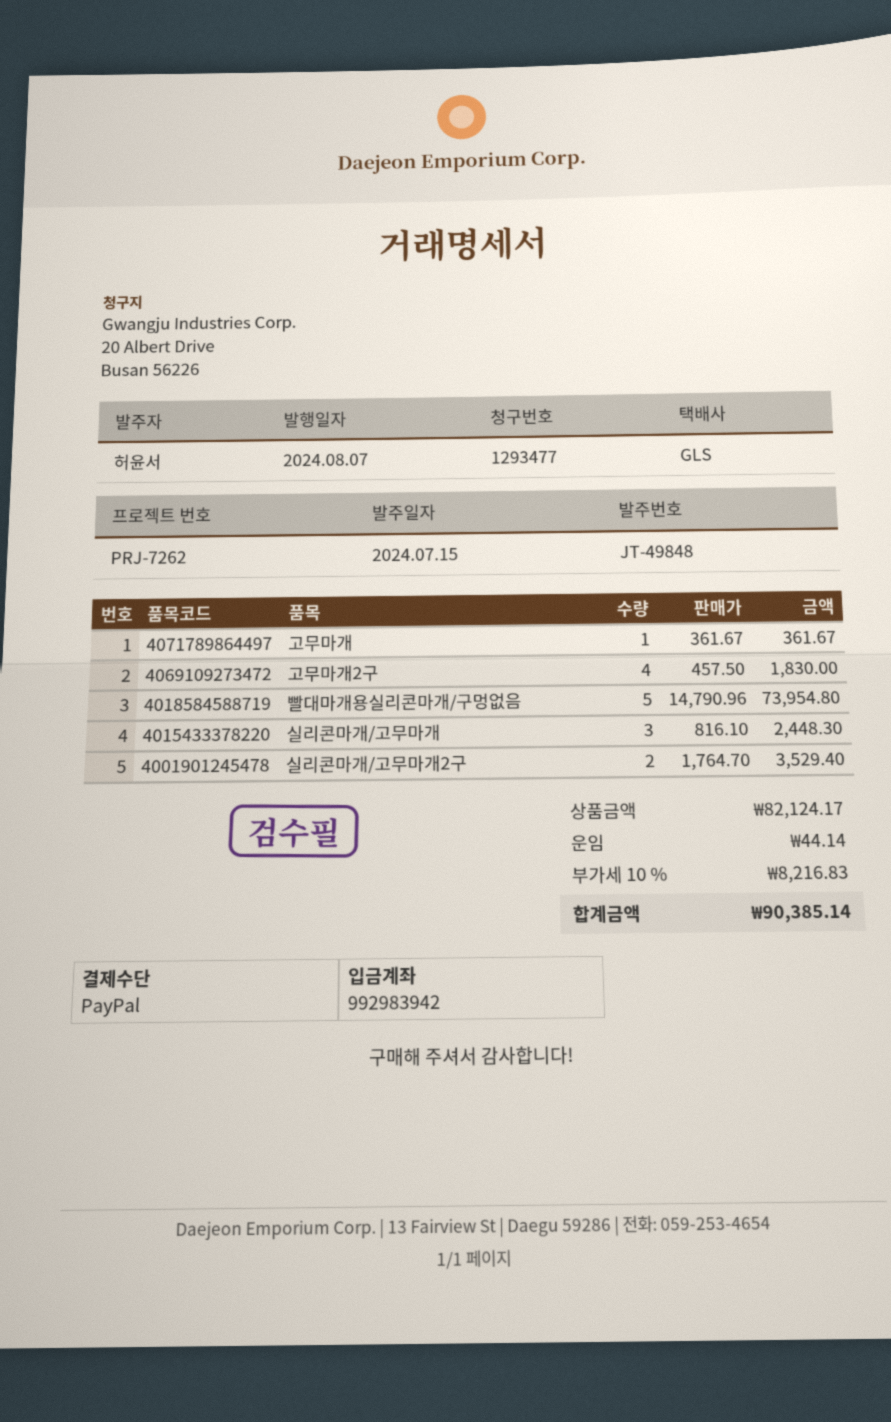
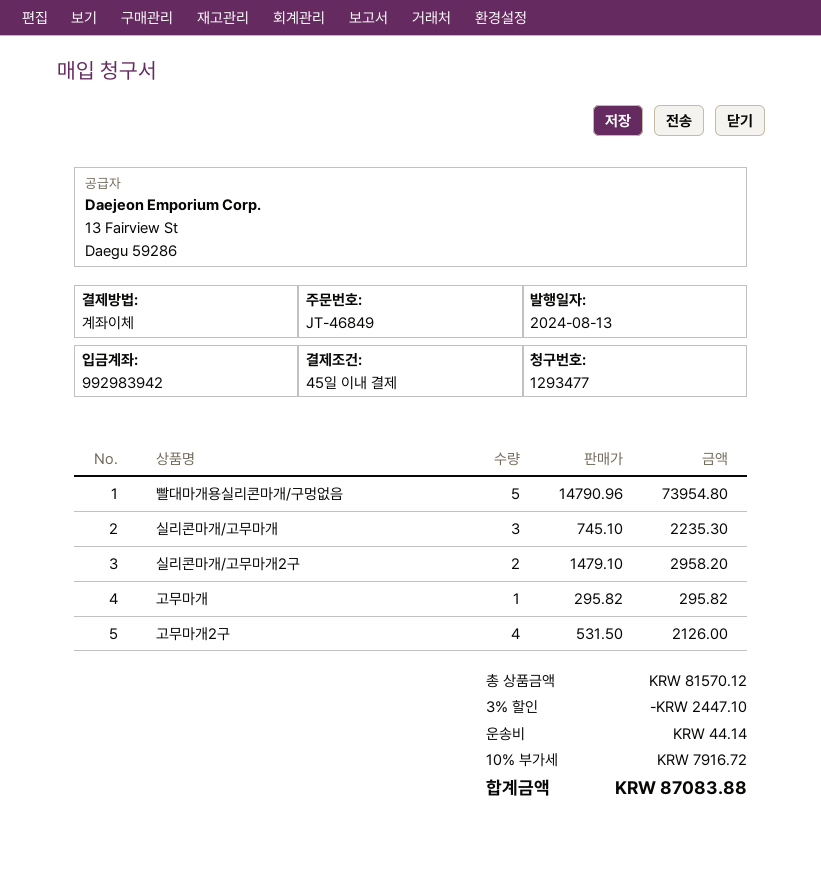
order number: JT-49848 -> JT-46849
invoice date: 2024-08-07 -> 2024-08-13
payment method: PayPal -> bank transfer
고무마개: 1 x 361.67 = 361.67 -> 1 x 295.82 = 295.82
고무마개2구: 4 x 457.50 = 1830.00 -> 4 x 531.50 = 2126.00
실리콘마개/고무마개: 3 x 816.10 = 2448.30 -> 3 x 745.10 = 2235.30
실리콘마개/고무마개2구: 2 x 1764.70 = 3529.40 -> 2 x 1479.10 = 2958.20
subtotal: 82124.17 -> 81570.12
discount: none -> 3% = 2447.10
tax: 10% = 8216.83 -> 10% = 7916.72
total: 90385.14 -> 87083.88

